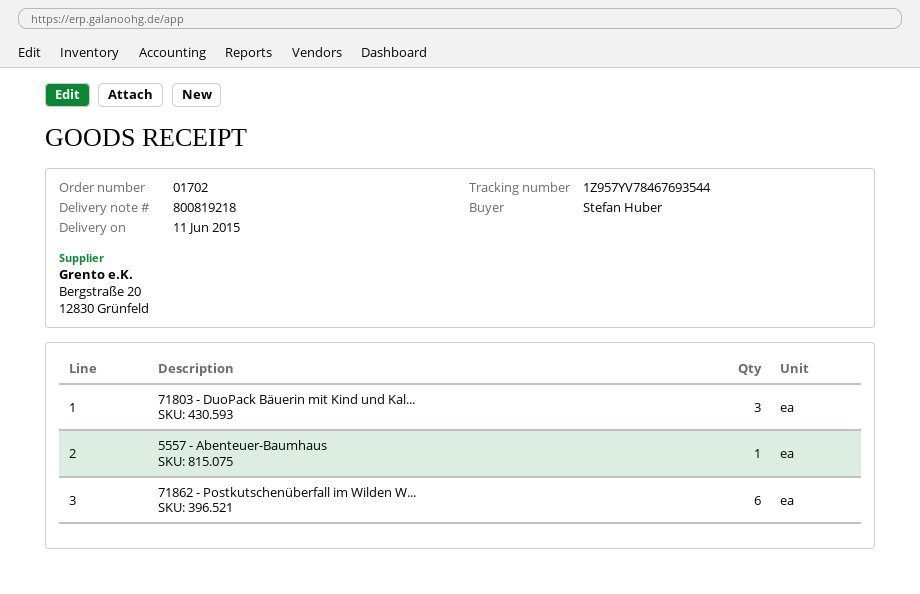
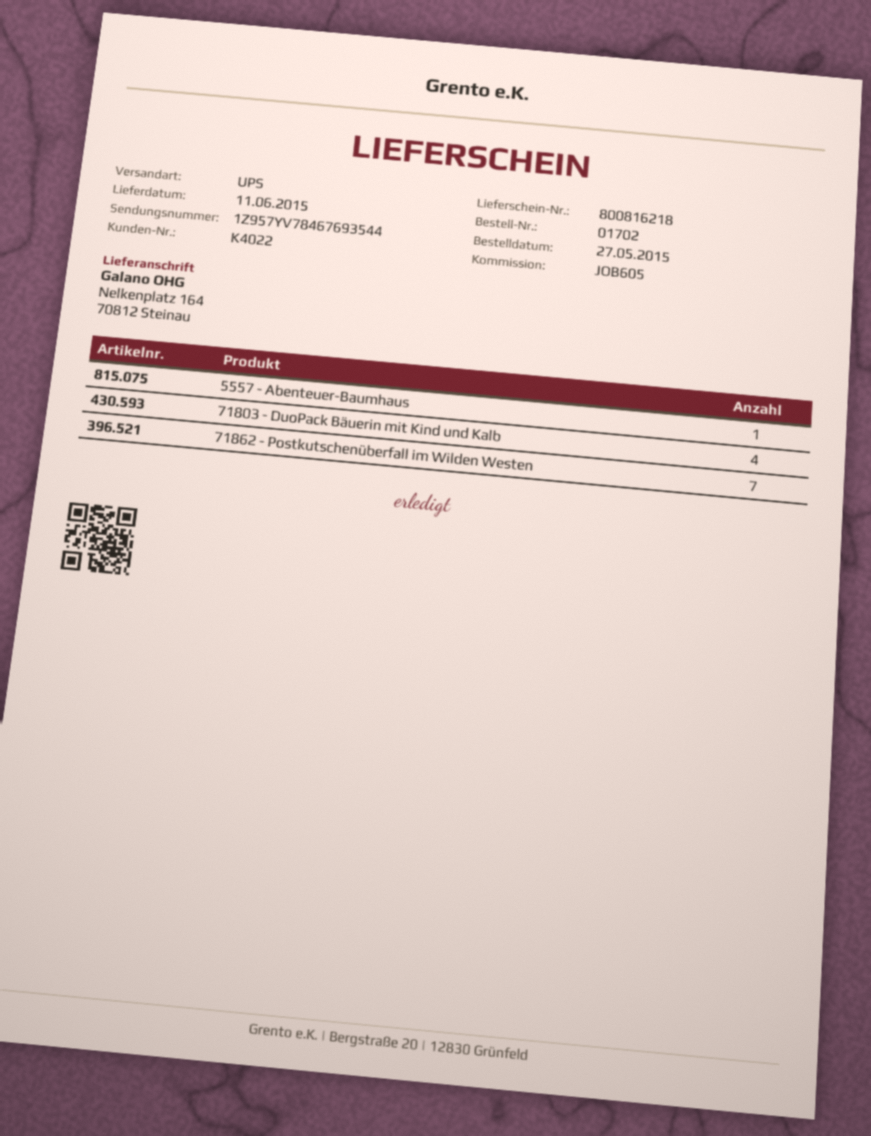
delivery note number: 800819218 -> 800816218
71803 - DuoPack Bäuerin mit Kind und Kal...: 3 -> 4
71862 - Postkutschenüberfall im Wilden W...: 6 -> 7

